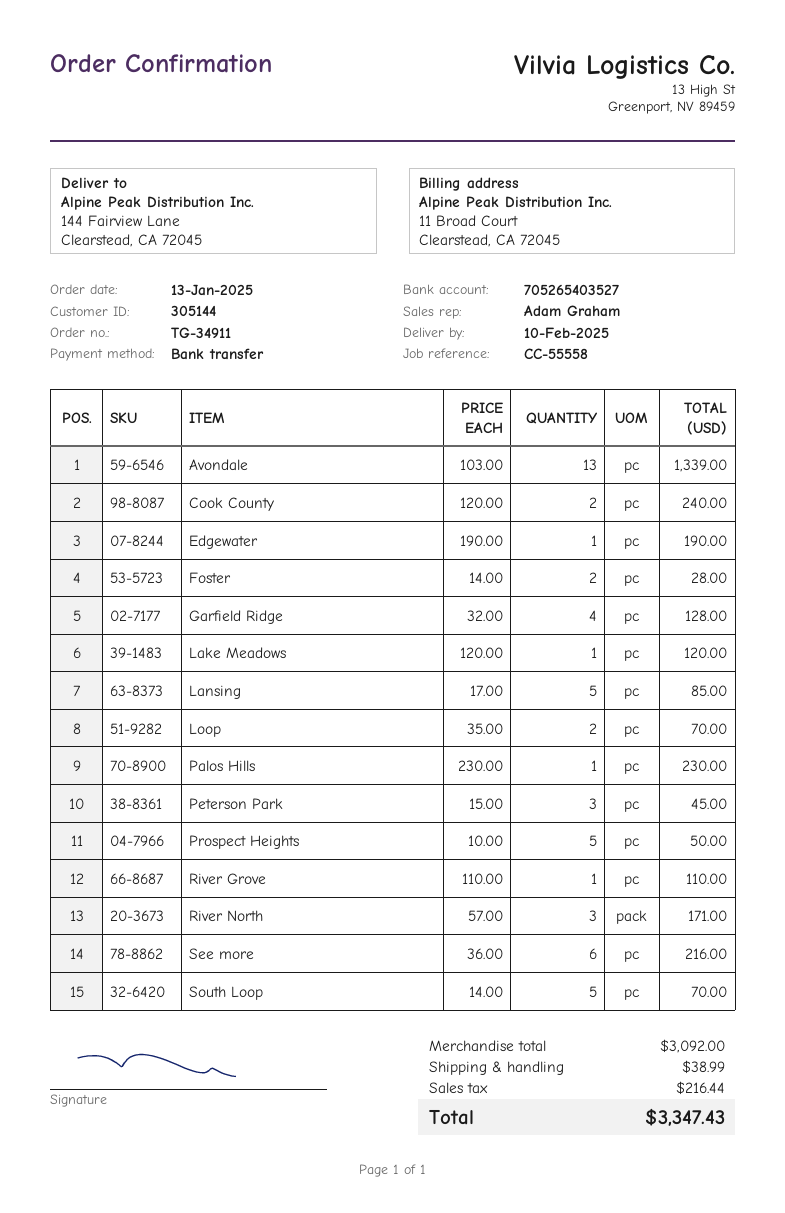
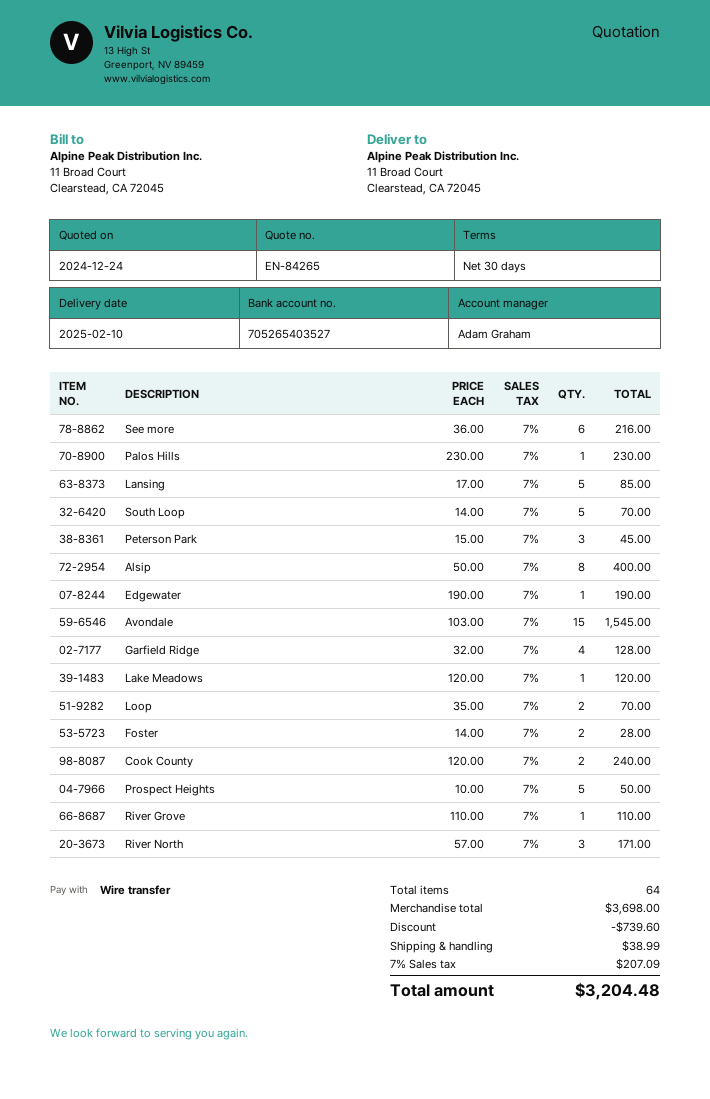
ship to: 144 Fairview Lane, Clearstead, CA 72045 -> 11 Broad Court, Clearstead, CA 72045
Avondale: 13 x 103.00 = 1339.00 -> 15 x 103.00 = 1545.00
Alsip: none -> 8 x 50.00 = 400.00
subtotal: 3092.00 -> 3698.00
discount: none -> 739.60
tax: 216.44 -> 207.09
total: 3347.43 -> 3204.48

